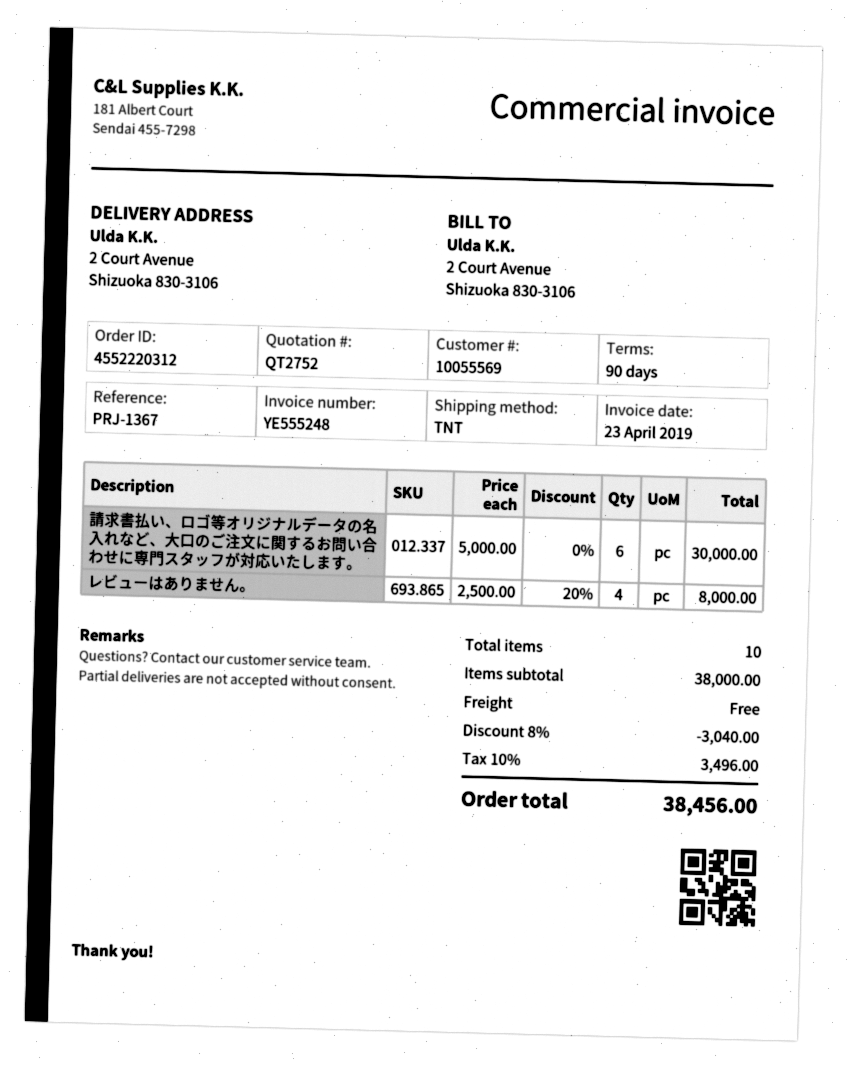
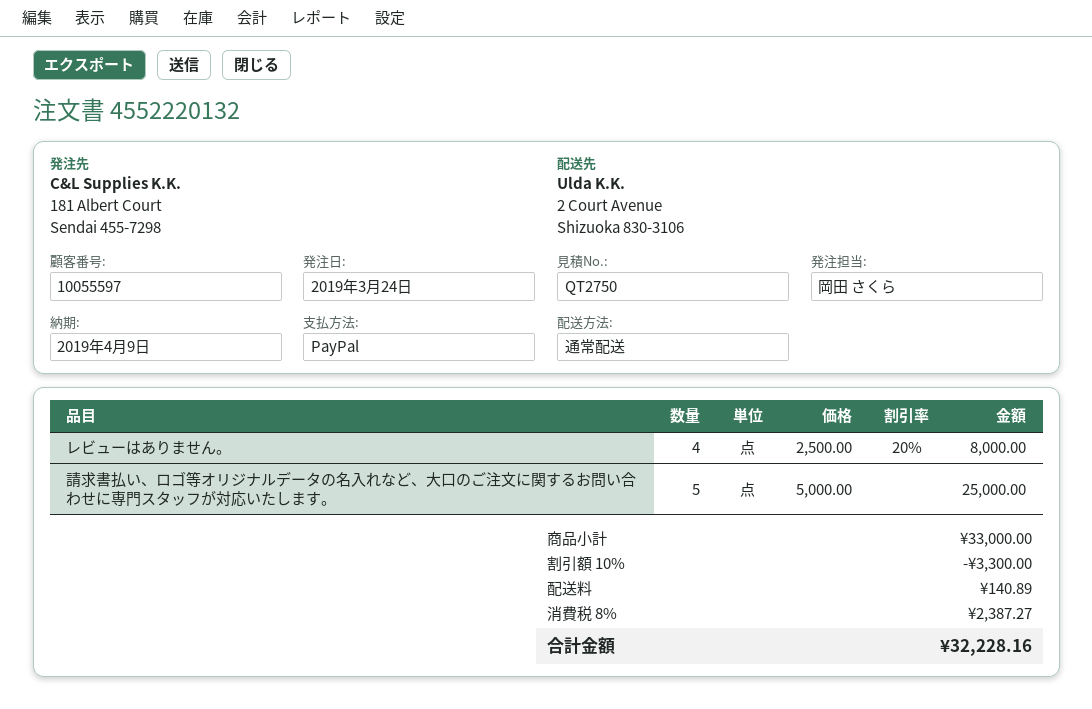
quote number: QT2752 -> QT2750
order number: 4552220312 -> 4552220132
customer number: 10055569 -> 10055597
shipping method: TNT -> standard
請求書払い、ロゴ等オリジナルデータの名入れなど、大口のご注文に関するお問い合わせに専門スタッフが対応いたします。: 6 x 5000.00 = 30000.00 -> 5 x 5000.00 = 25000.00
subtotal: 38000.00 -> 33000.00
discount: 8% = 3040.00 -> 10% = 3300.00
shipping: 0.00 -> 140.89
tax: 10% = 3496.00 -> 8% = 2387.27
total: 38456.00 -> 32228.16

